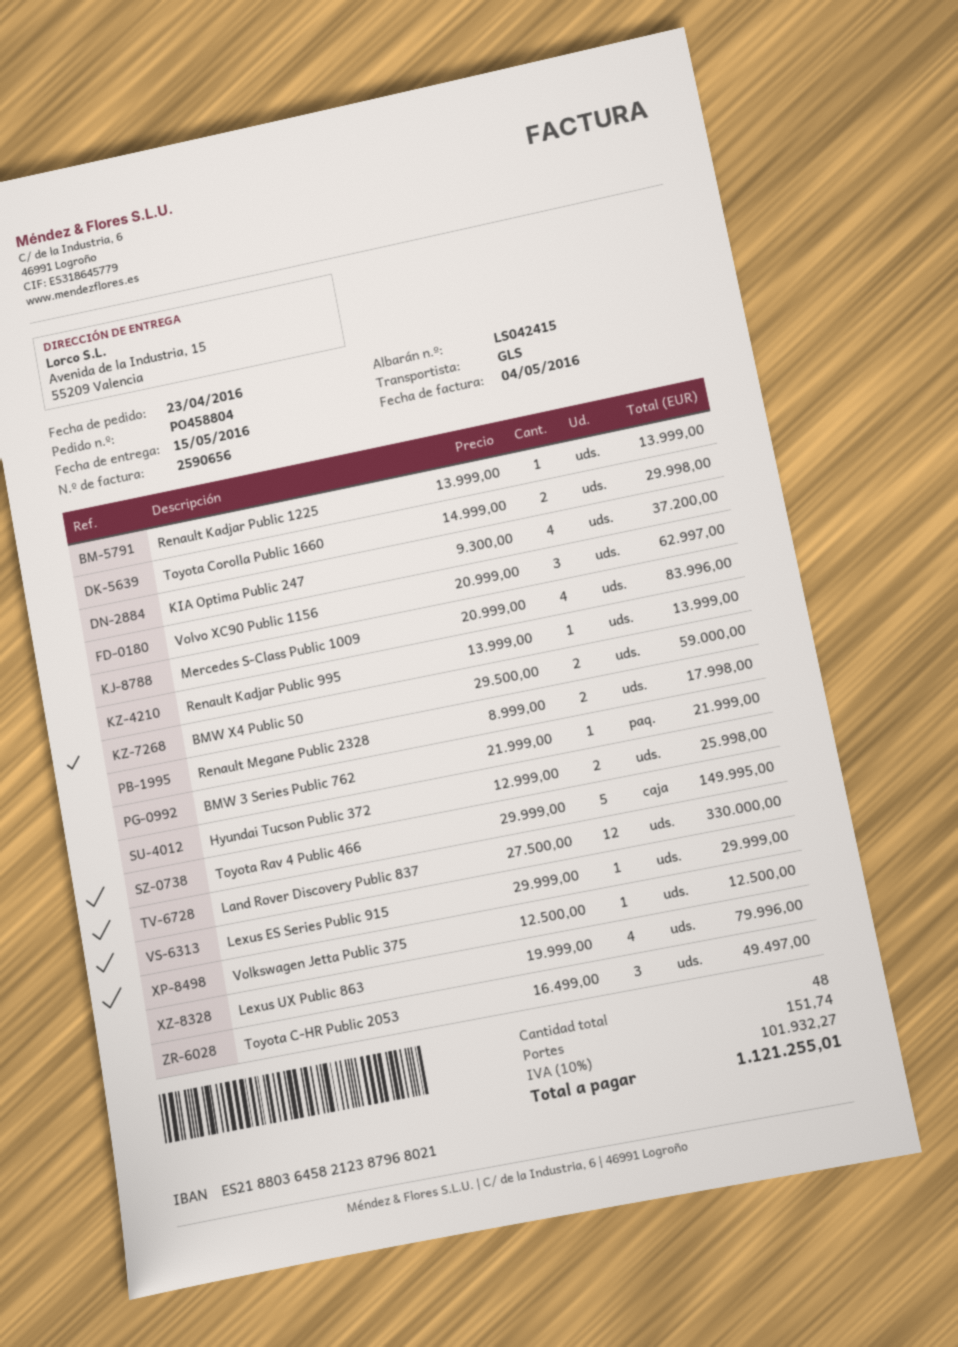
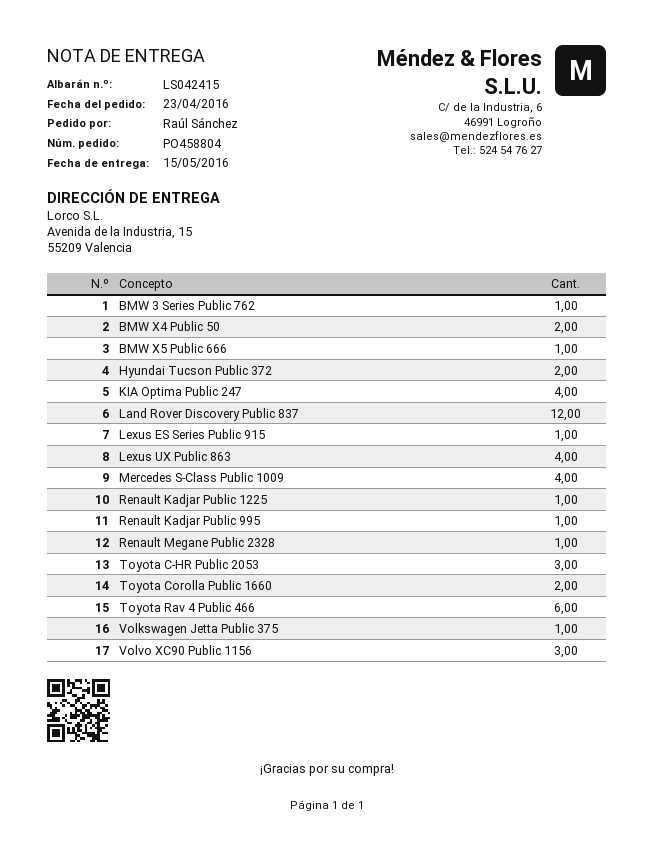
Renault Megane Public 2328: 2 -> 1
Toyota Rav 4 Public 466: 5 -> 6
BMW X5 Public 666: none -> 1

